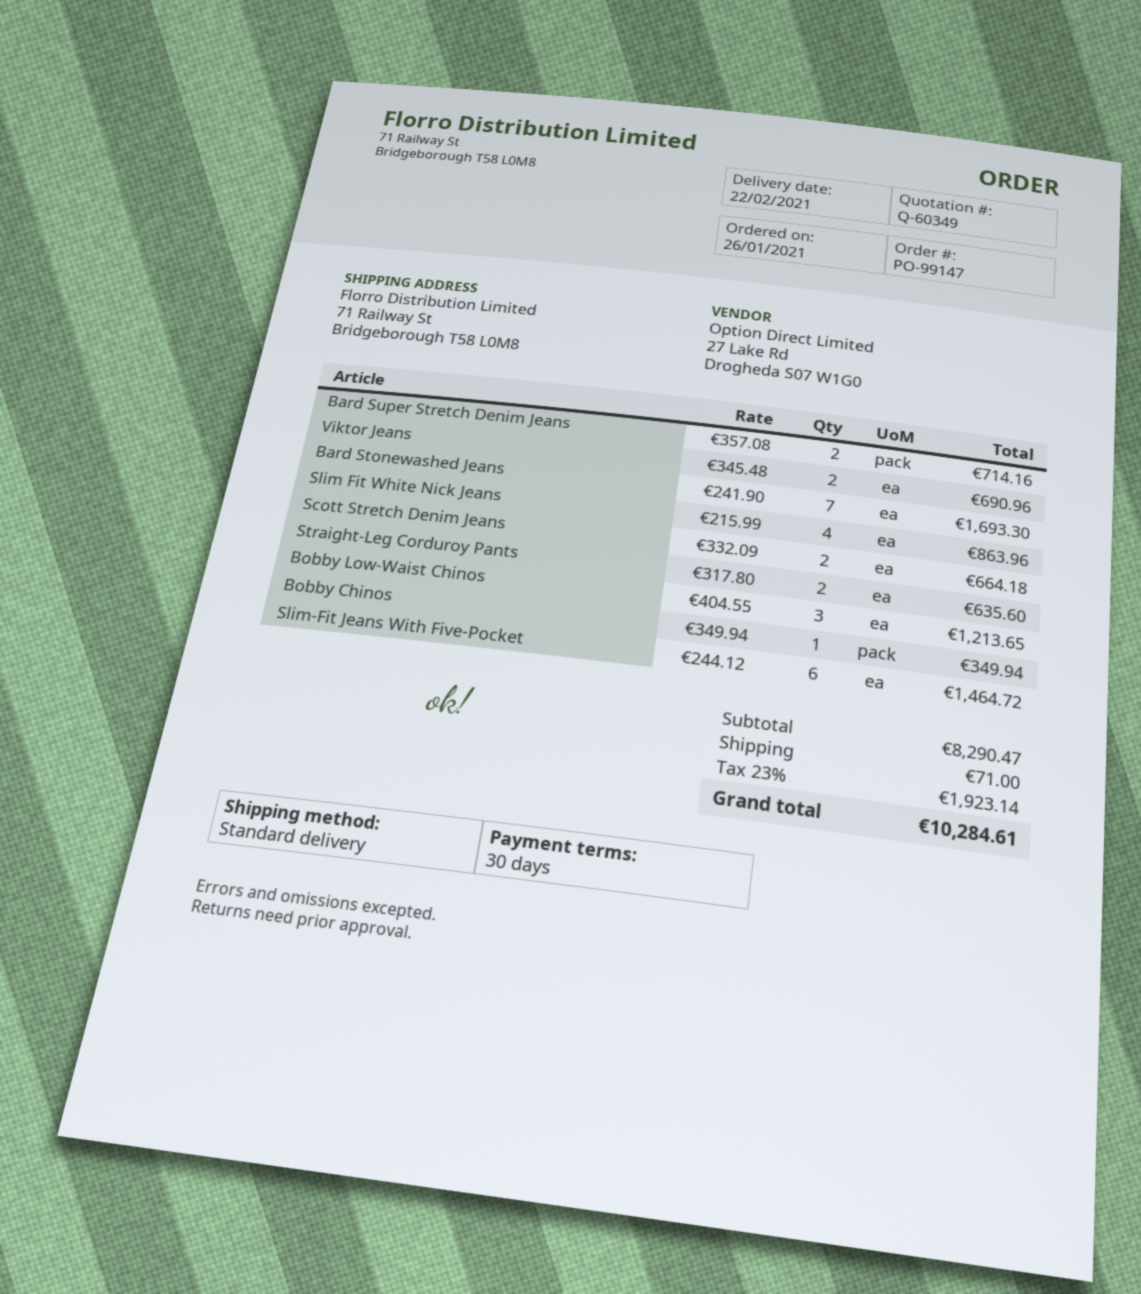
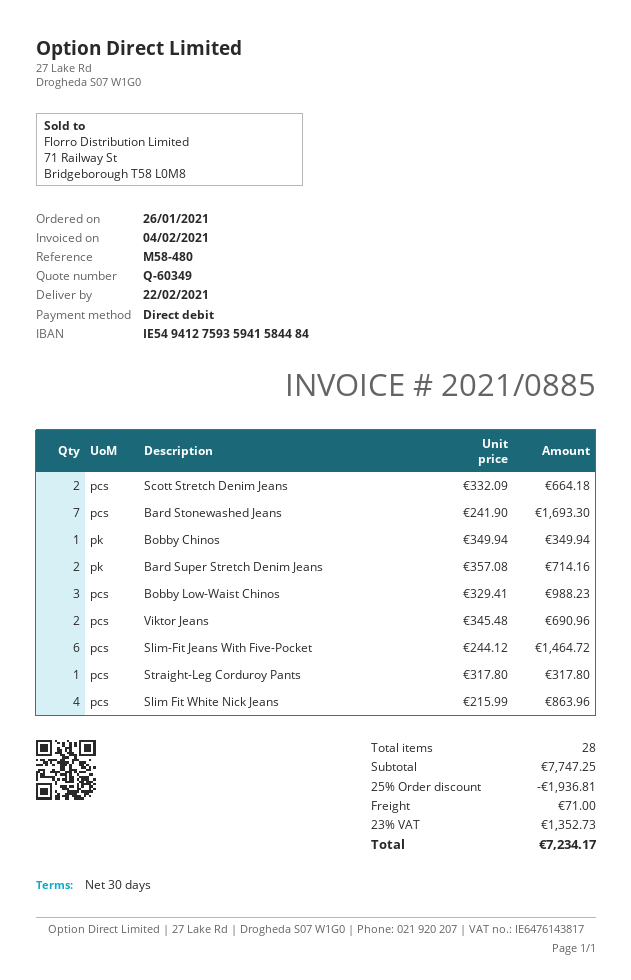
Straight-Leg Corduroy Pants: 2 x 317.80 = 635.60 -> 1 x 317.80 = 317.80
Bobby Low-Waist Chinos: 3 x 404.55 = 1213.65 -> 3 x 329.41 = 988.23
subtotal: 8290.47 -> 7747.25
discount: none -> 25% = 1936.81
tax: 23% = 1923.14 -> 23% = 1352.73
total: 10284.61 -> 7234.17

